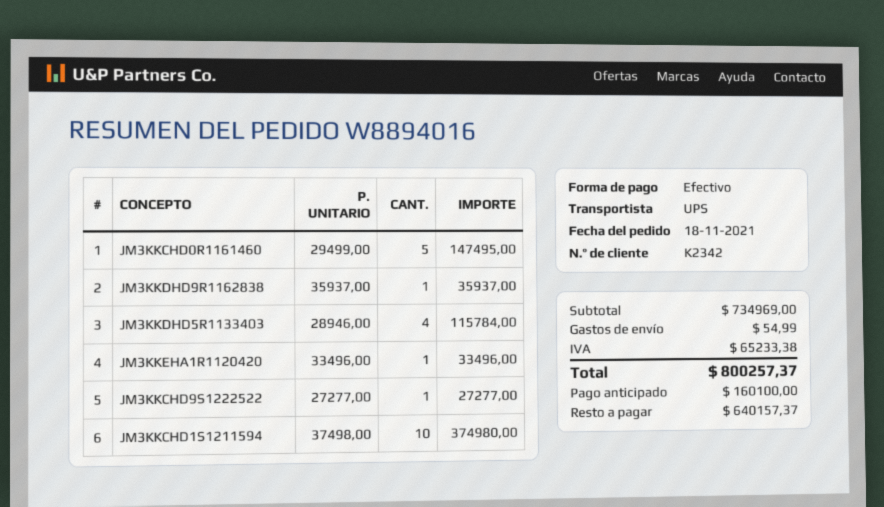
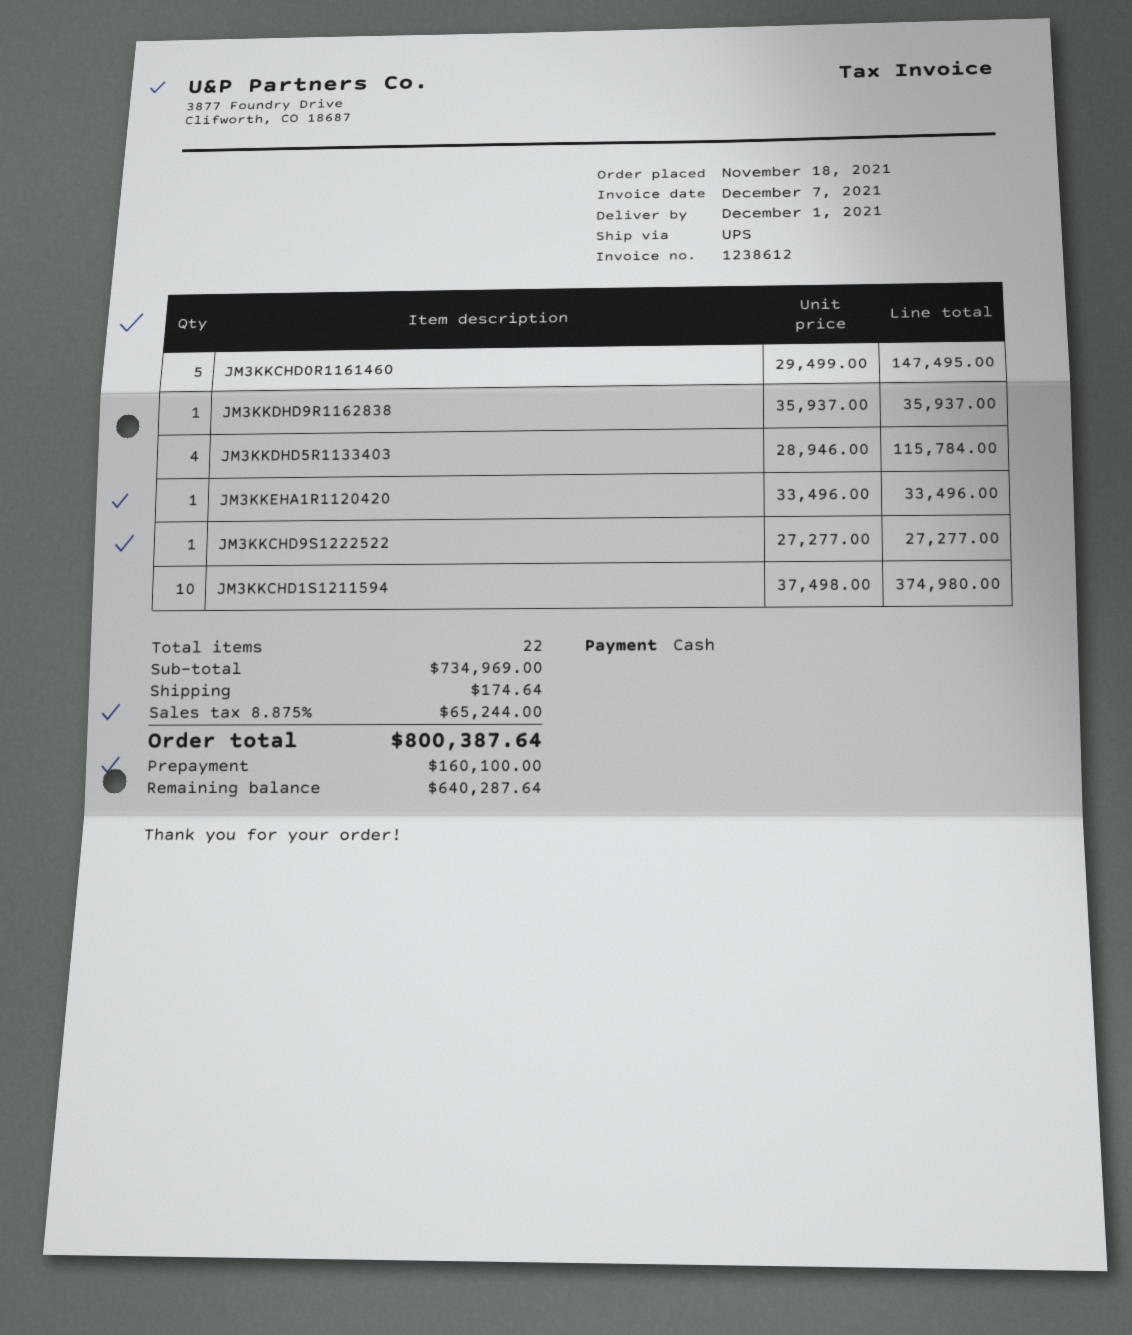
shipping: 54.99 -> 174.64
tax: 65233.38 -> 65244.00
total: 800257.37 -> 800387.64
balance: 640157.37 -> 640287.64

